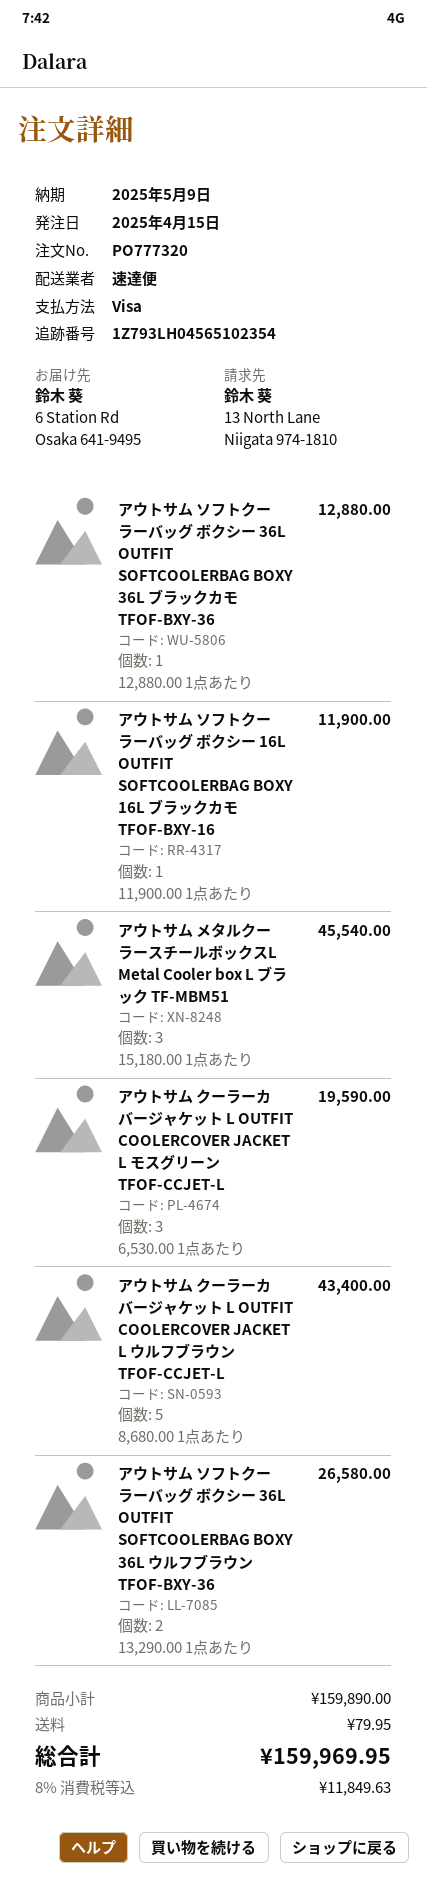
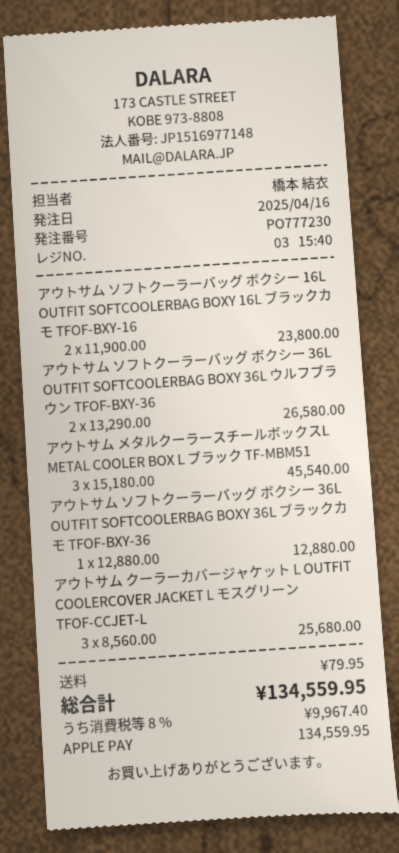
order number: PO777320 -> PO777230
order date: 2025-04-15 -> 2025-04-16
payment method: Visa -> Apple Pay
アウトサム ソフトクーラーバッグ ボクシー 16L OUTFIT SOFTCOOLERBAG BOXY 16L ブラックカモ TFOF-BXY-16: 1 x 11900.00 = 11900.00 -> 2 x 11900.00 = 23800.00
アウトサム クーラーカバージャケット L OUTFIT COOLERCOVER JACKET L モスグリーン TFOF-CCJET-L: 3 x 6530.00 = 19590.00 -> 3 x 8560.00 = 25680.00
アウトサム クーラーカバージャケット L OUTFIT COOLERCOVER JACKET L ウルフブラウン TFOF-CCJET-L: 5 x 8680.00 = 43400.00 -> none
tax: 8% = 11849.63 -> 8% = 9967.40
total: 159969.95 -> 134559.95

